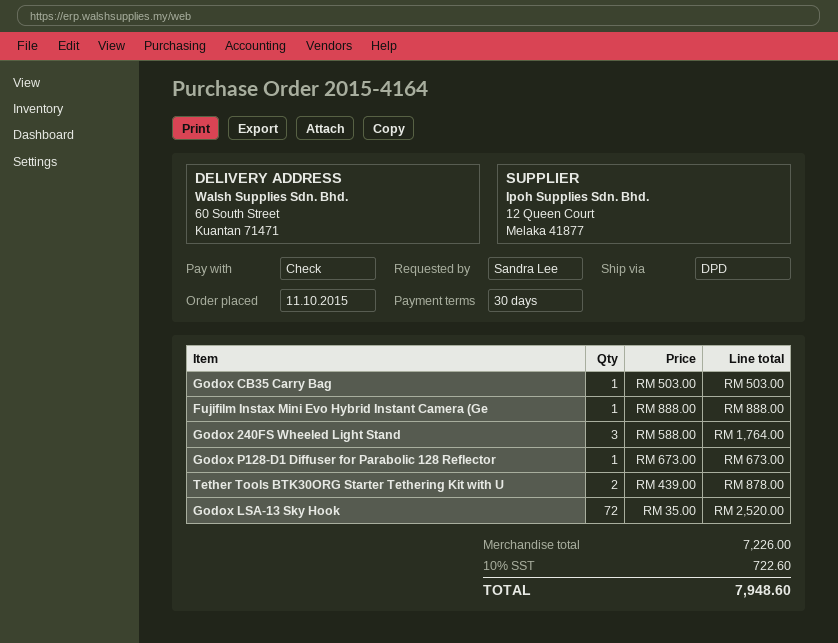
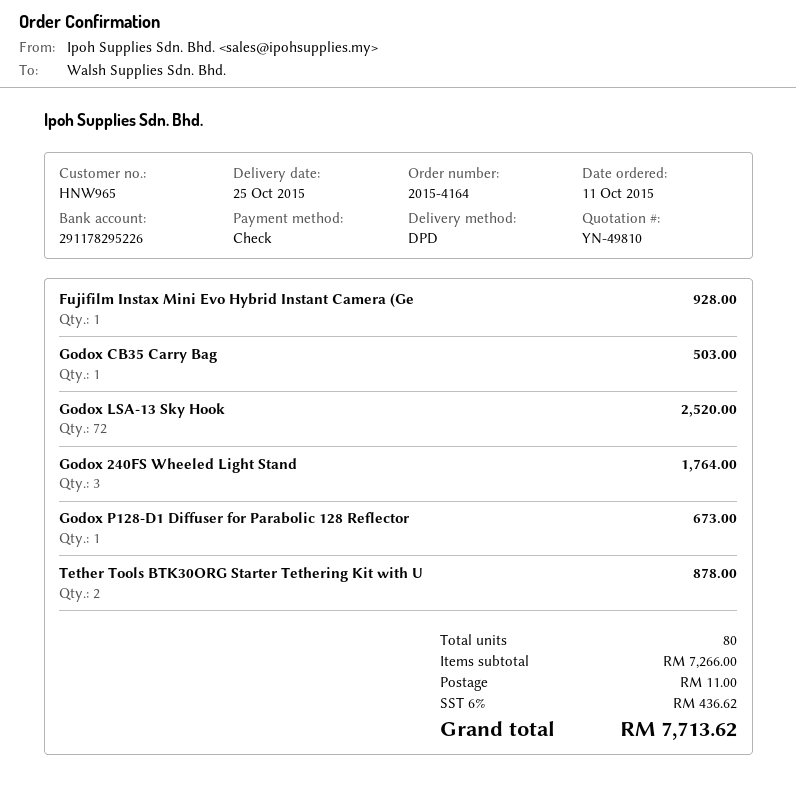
Fujifilm Instax Mini Evo Hybrid Instant Camera (Ge: 1 for 888.00 -> 1 for 928.00
subtotal: 7226.00 -> 7266.00
shipping: none -> 11.00
tax: 10% = 722.60 -> 6% = 436.62
total: 7948.60 -> 7713.62

